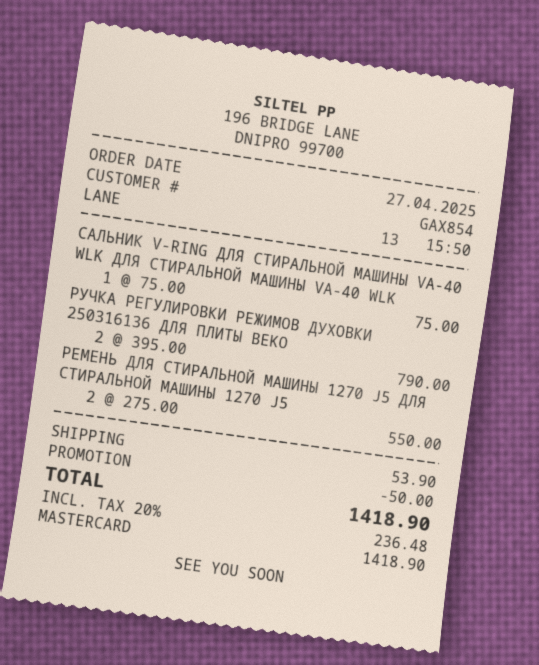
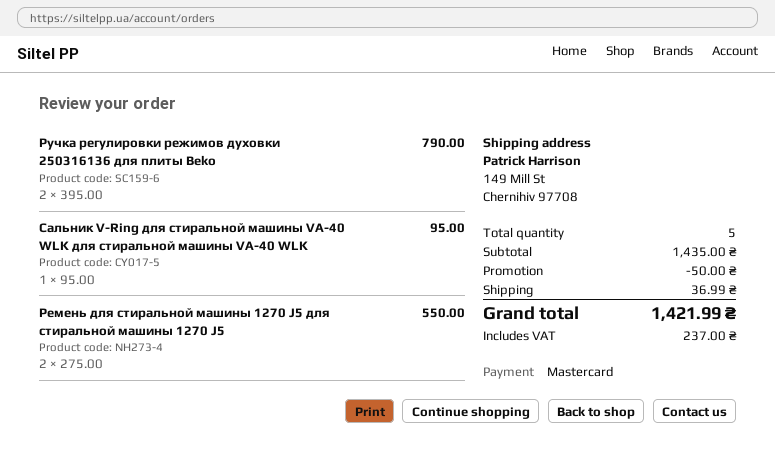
САЛЬНИК V-RING ДЛЯ СТИРАЛЬНОЙ МАШИНЫ VA-40 WLK ДЛЯ СТИРАЛЬНОЙ МАШИНЫ VA-40 WLK: 1 x 75.00 = 75.00 -> 1 x 95.00 = 95.00
shipping: 53.90 -> 36.99
tax: 236.48 -> 237.00
total: 1418.90 -> 1421.99

